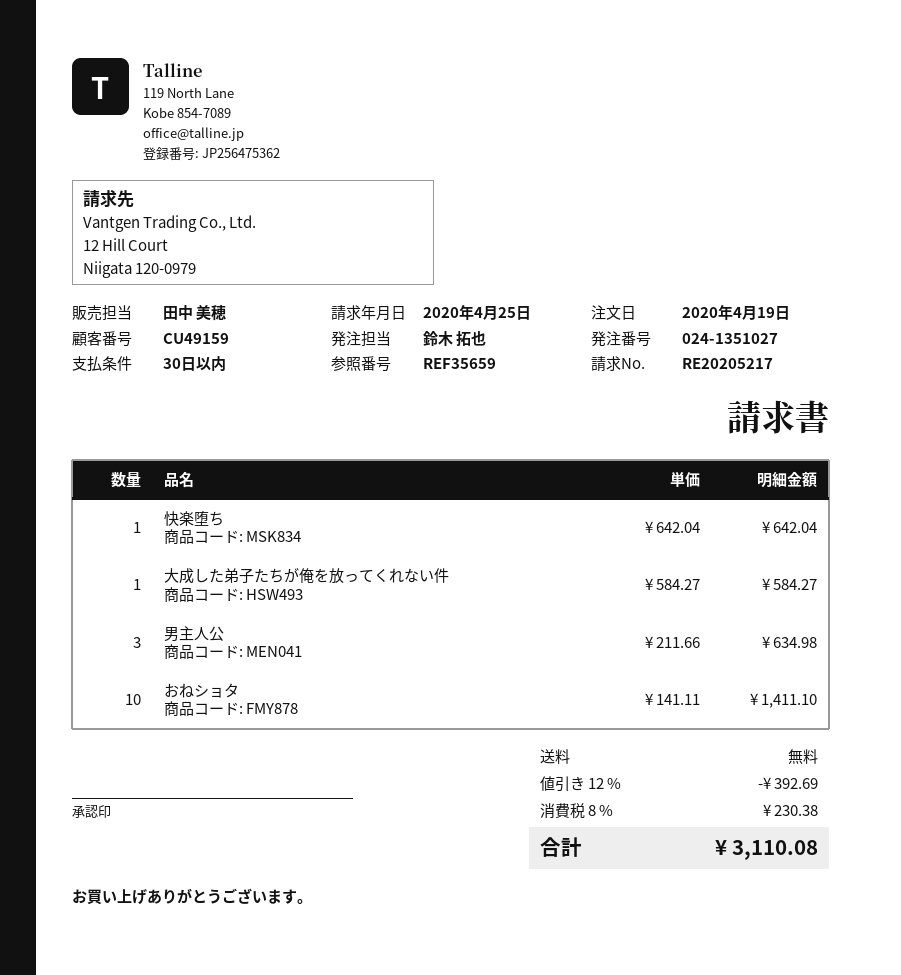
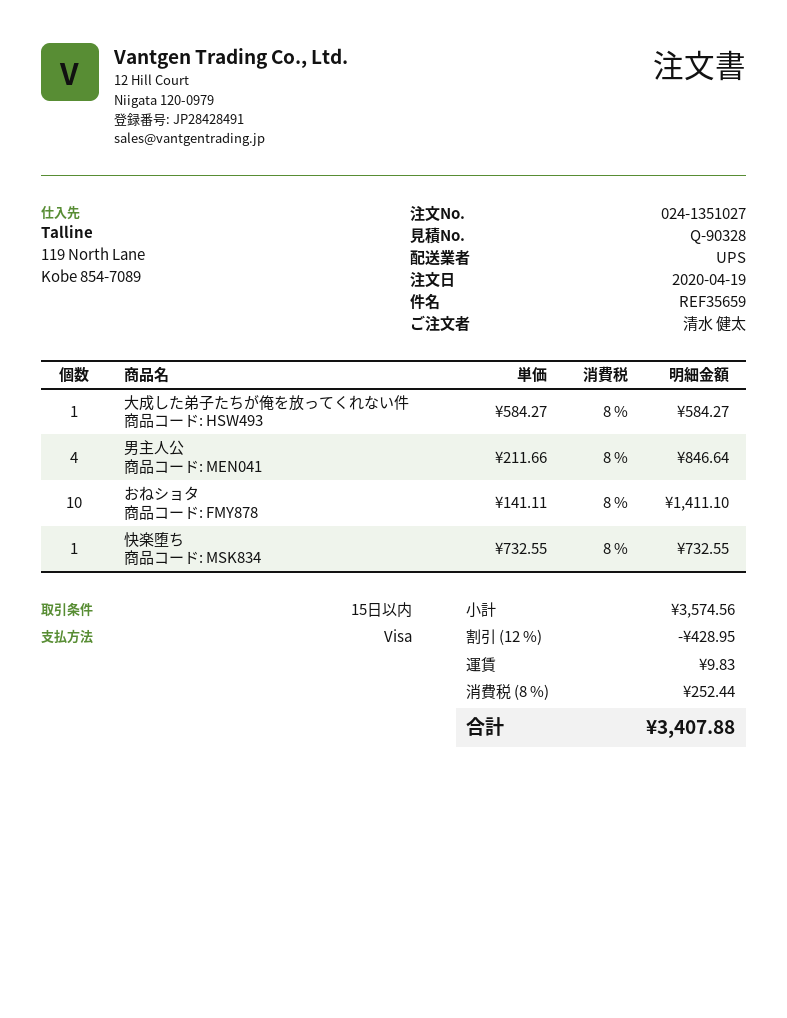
payment terms: 30 days -> 15 days
ordered by: 鈴木 拓也 -> 清水 健太
快楽堕ち: 1 x 642.04 = 642.04 -> 1 x 732.55 = 732.55
男主人公: 3 x 211.66 = 634.98 -> 4 x 211.66 = 846.64
discount: 12% = 392.69 -> 12% = 428.95
shipping: 0.00 -> 9.83
tax: 8% = 230.38 -> 8% = 252.44
total: 3110.08 -> 3407.88

